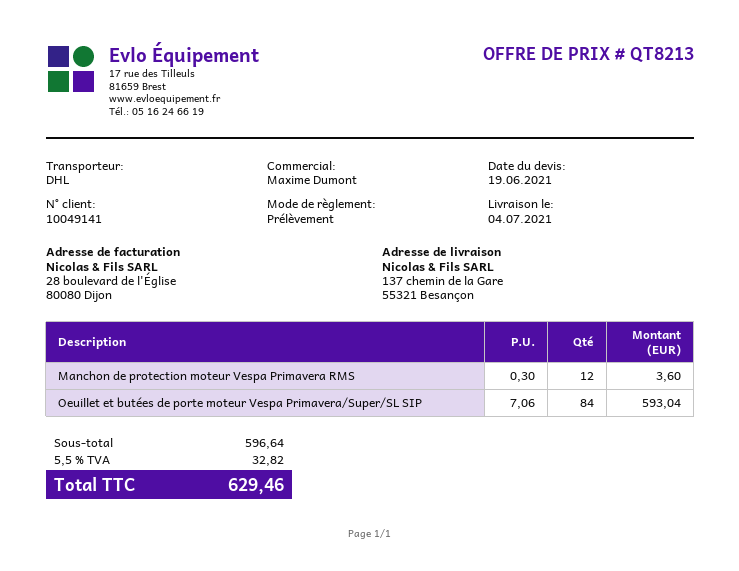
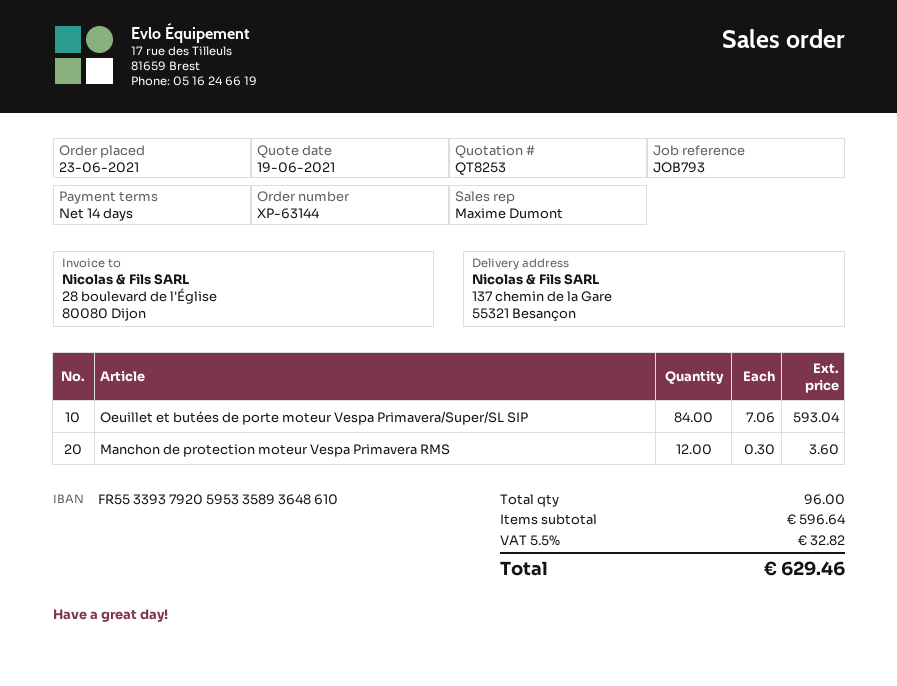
quote number: QT8213 -> QT8253

